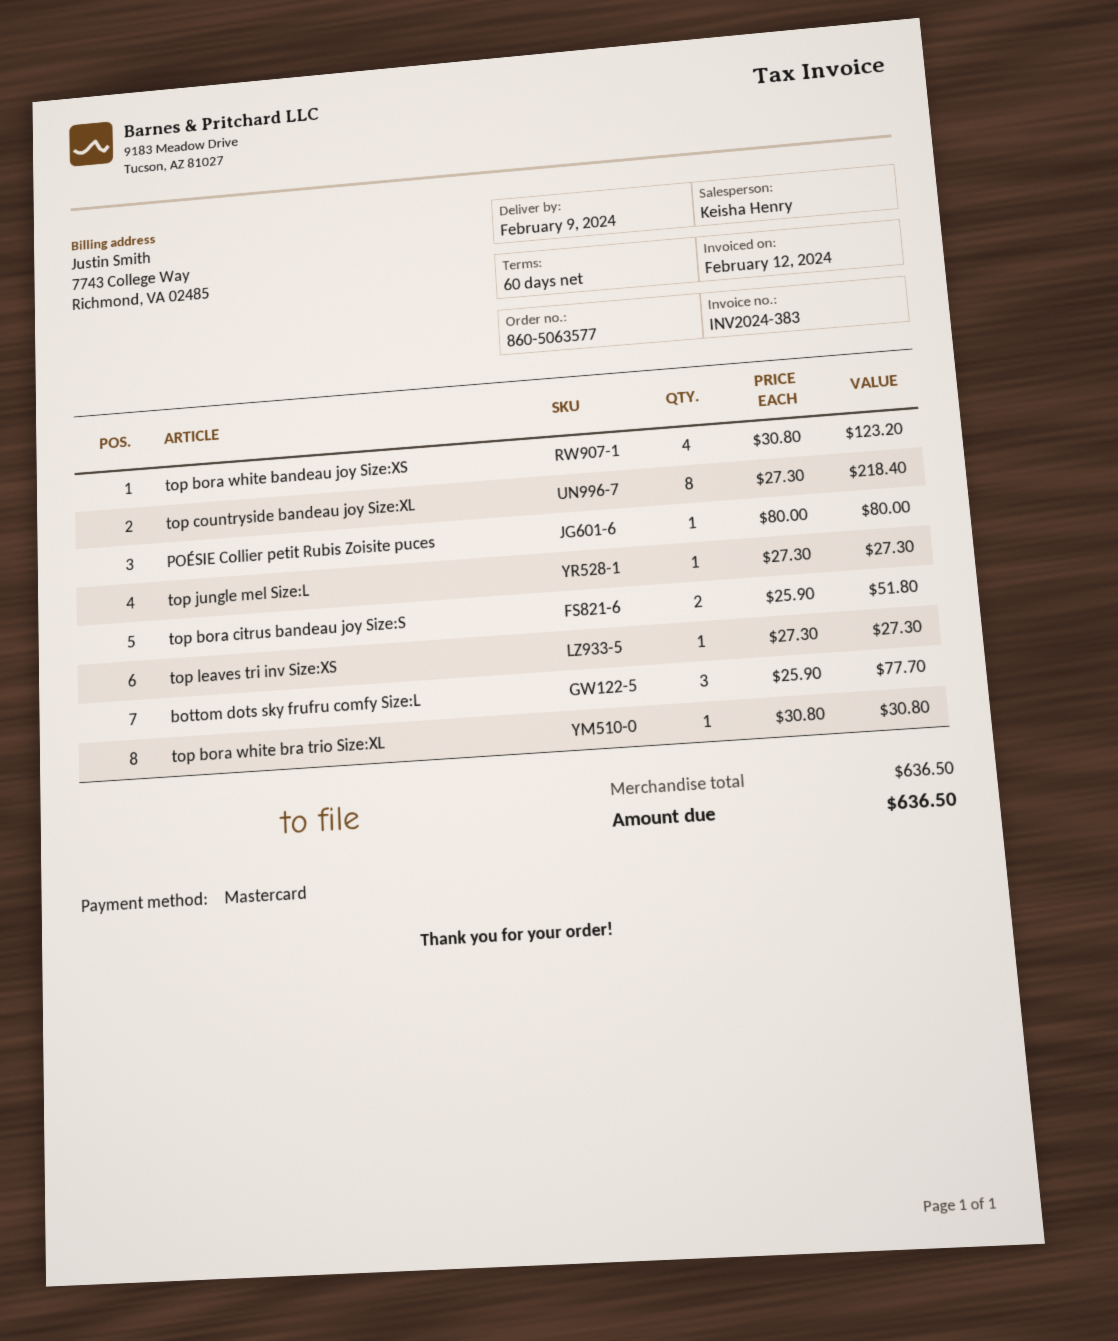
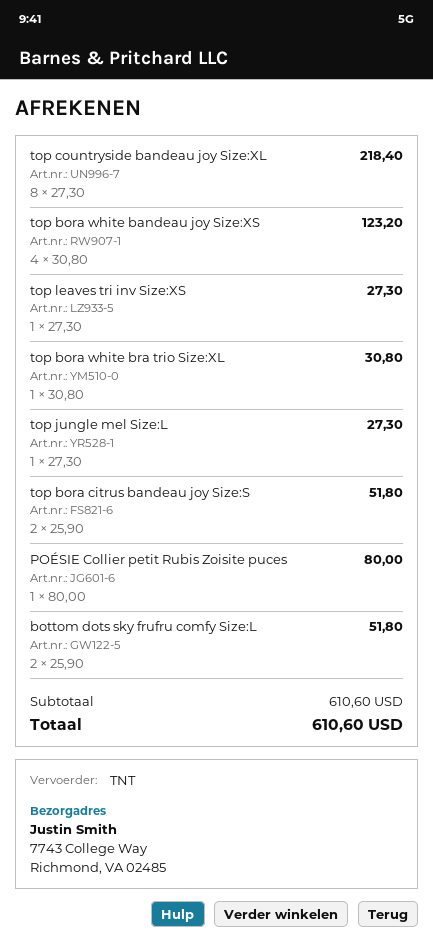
bottom dots sky frufru comfy Size:L: 3 x 25.90 = 77.70 -> 2 x 25.90 = 51.80
subtotal: 636.50 -> 610.60
total: 636.50 -> 610.60

